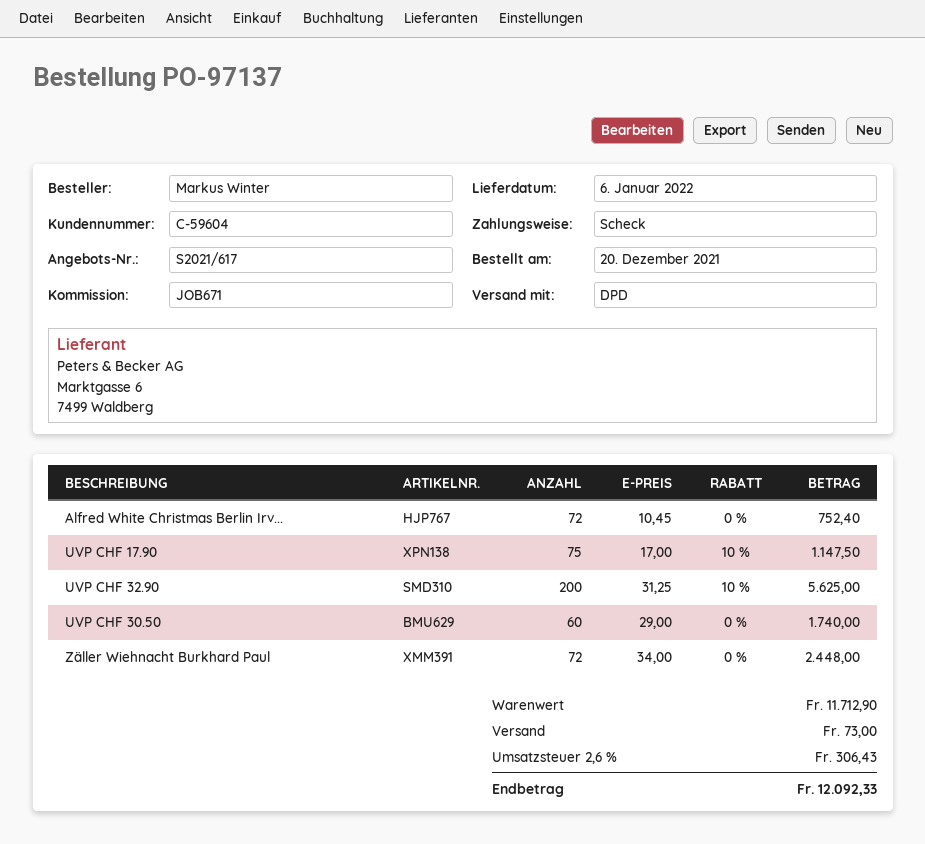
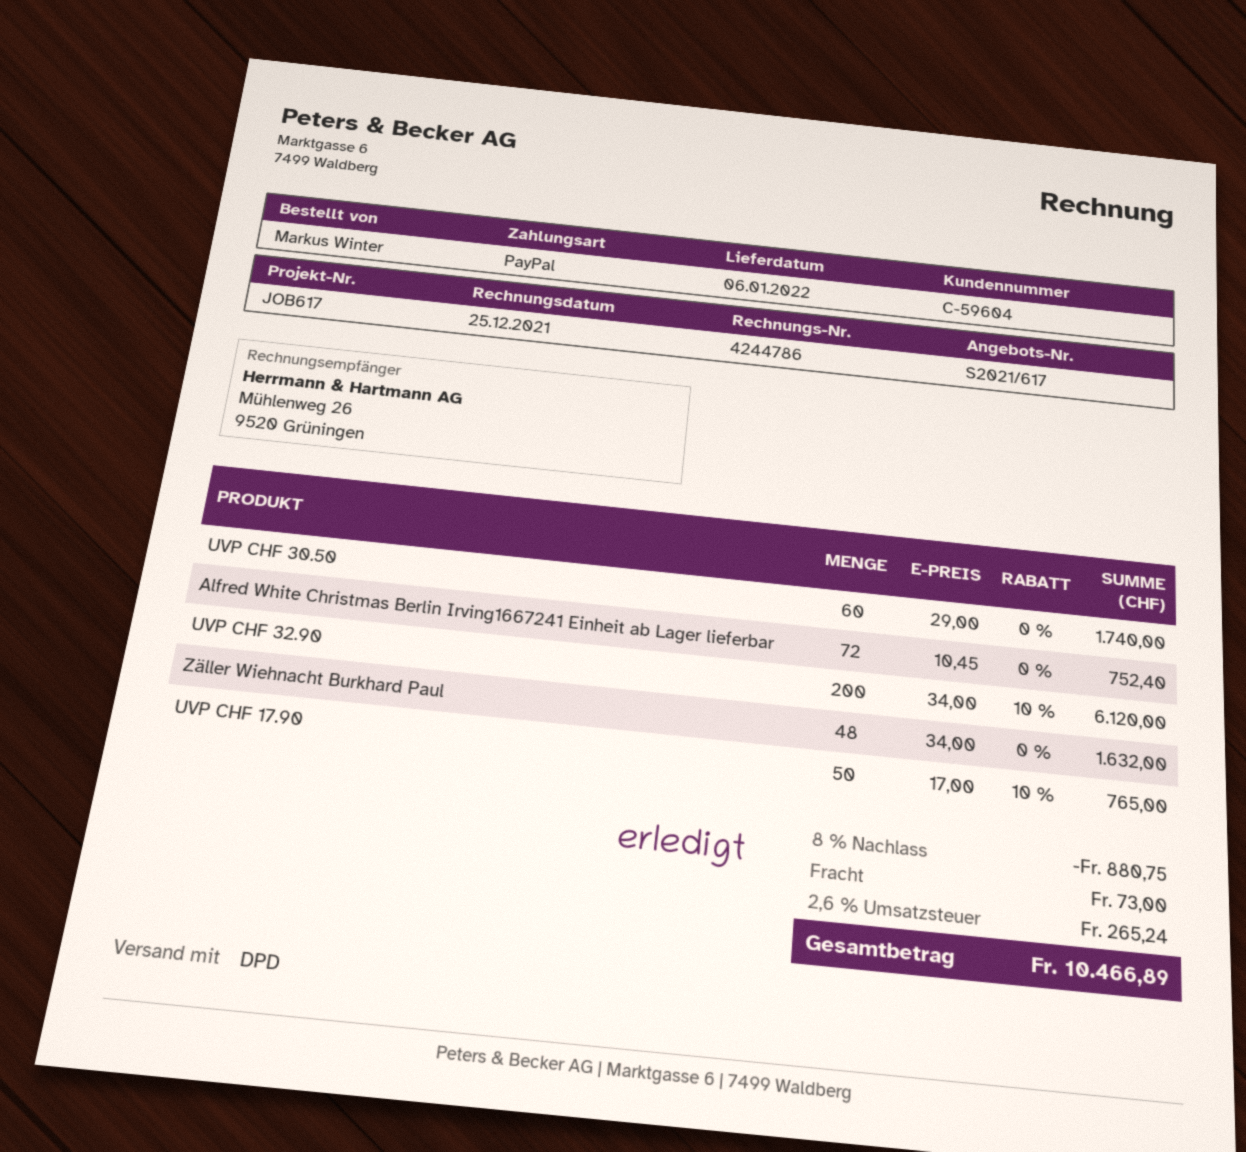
reference: JOB671 -> JOB617
payment method: cheque -> PayPal
UVP CHF 17.90: 75 x 17.00 - 10% = 1147.50 -> 50 x 17.00 - 10% = 765.00
UVP CHF 32.90: 200 x 31.25 - 10% = 5625.00 -> 200 x 34.00 - 10% = 6120.00
Zäller Wiehnacht Burkhard Paul: 72 x 34.00 = 2448.00 -> 48 x 34.00 = 1632.00
discount: none -> 8% = 880.75
tax: 2.6% = 306.43 -> 2.6% = 265.24
total: 12092.33 -> 10466.89

